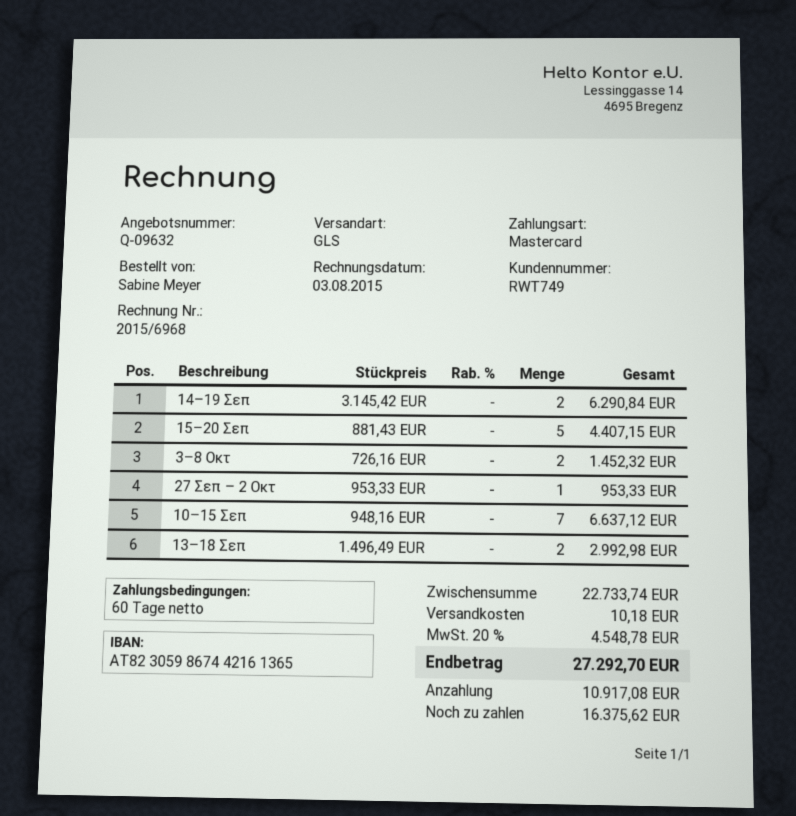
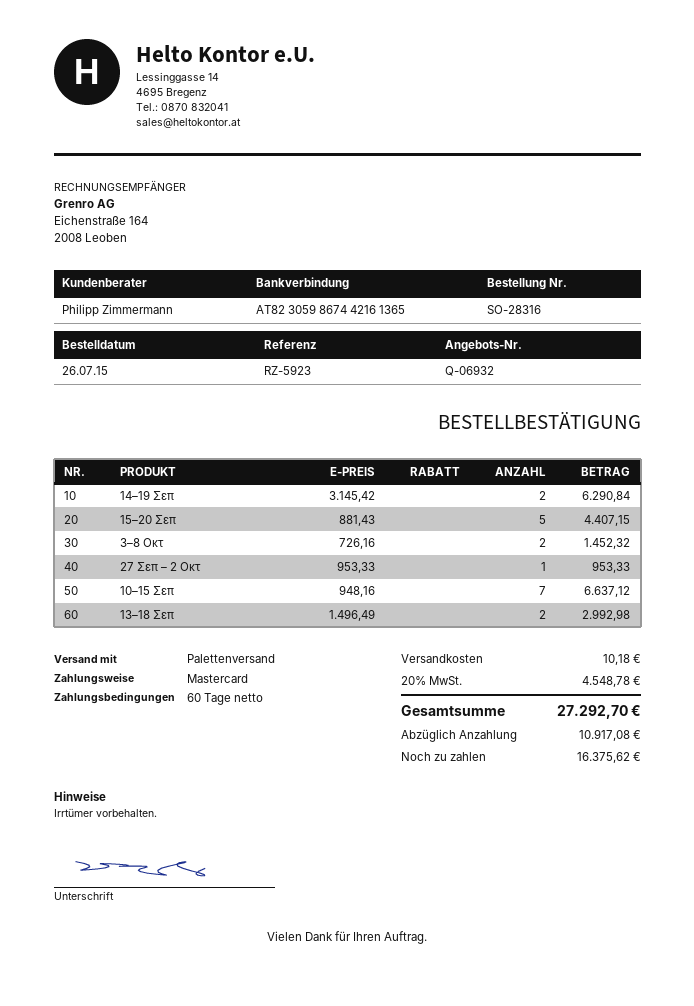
quote number: Q-09632 -> Q-06932
shipping method: GLS -> pallet freight

